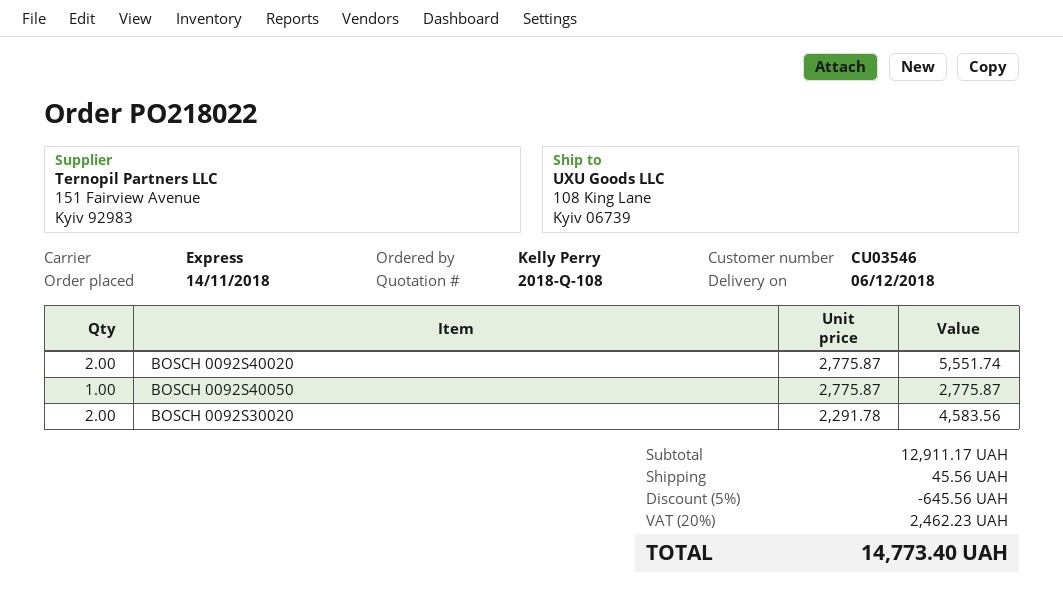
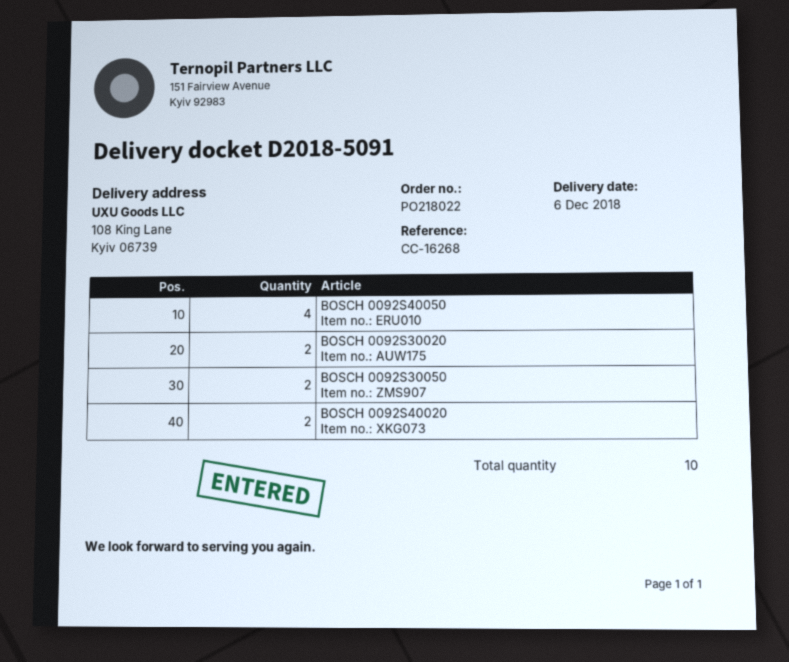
BOSCH 0092S40050: 1 -> 4
BOSCH 0092S30050: none -> 2

